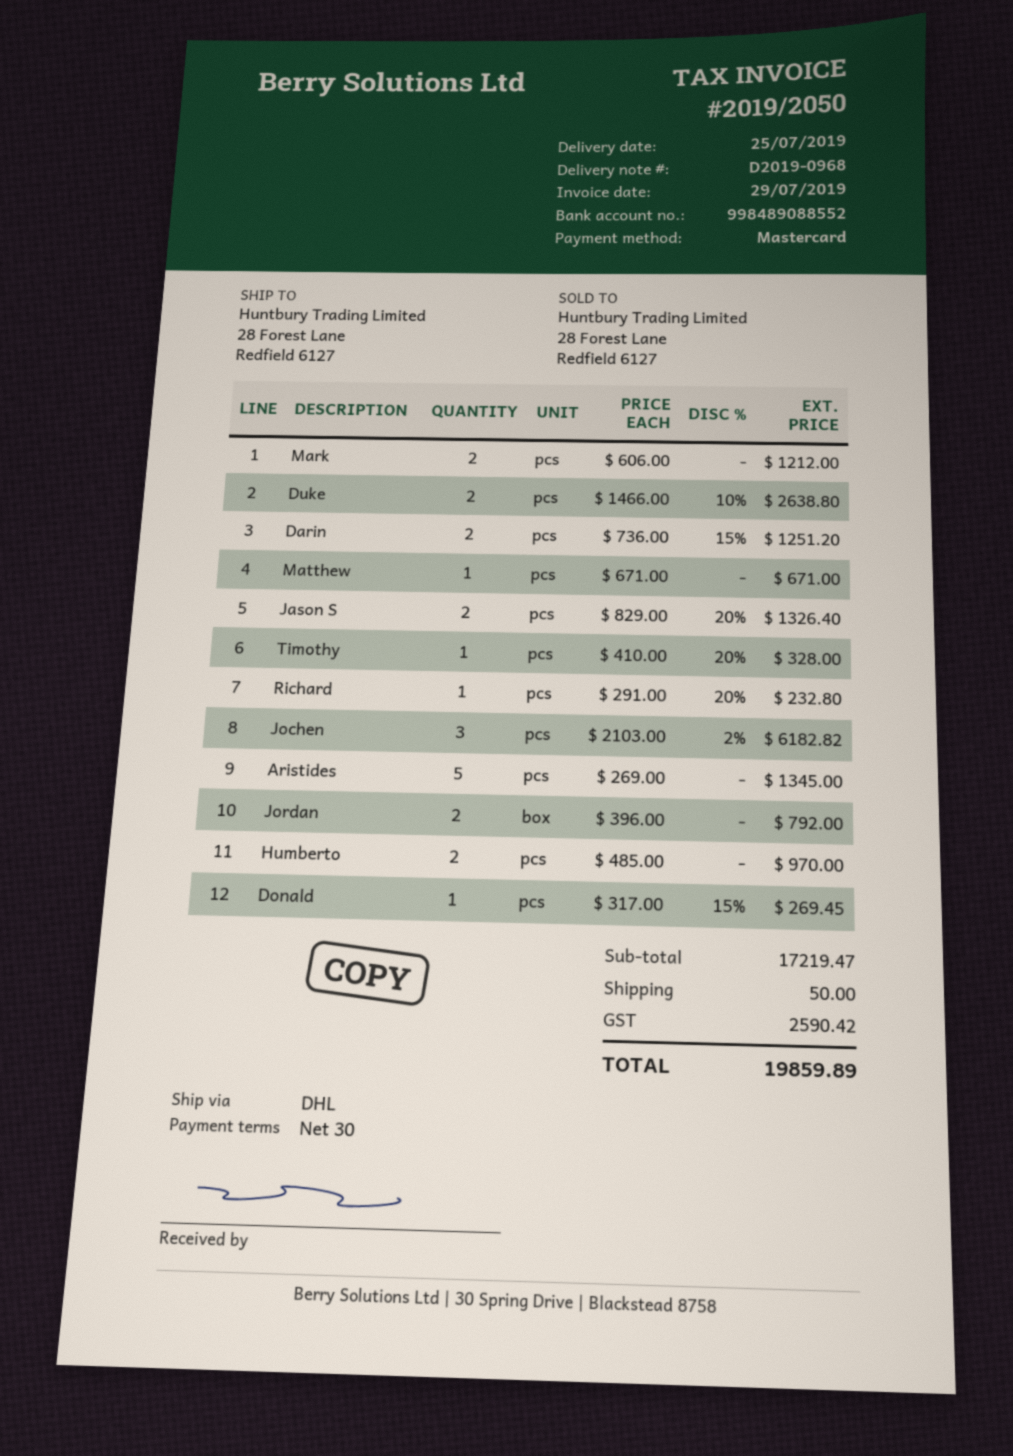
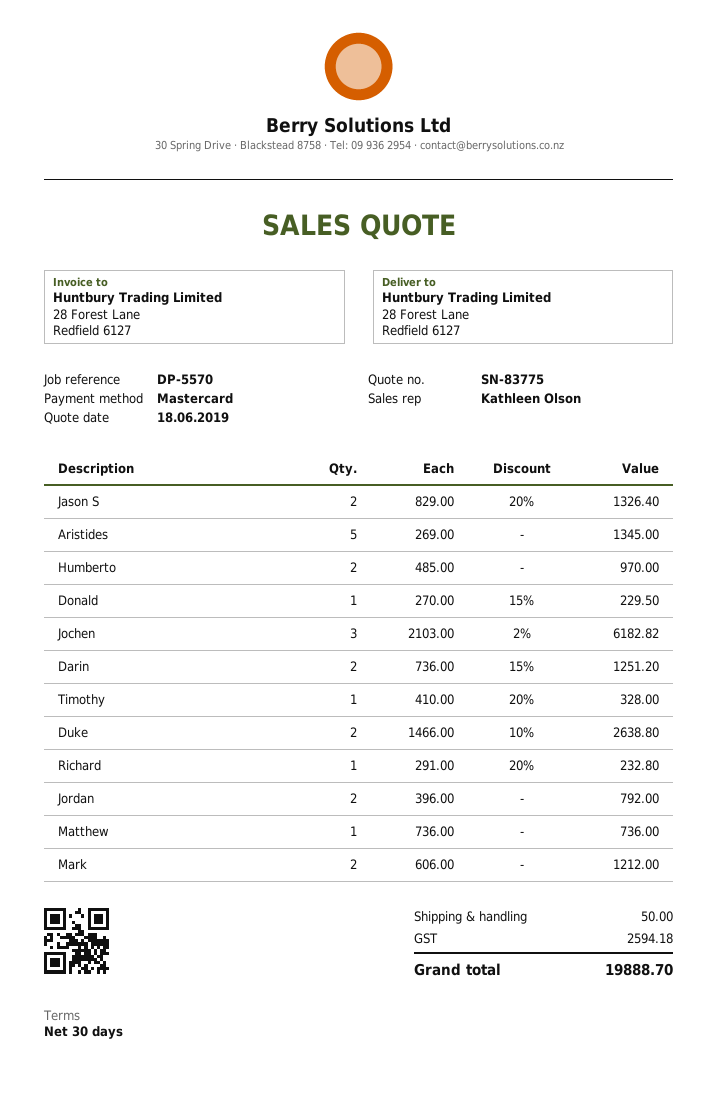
Matthew: 1 x 671.00 = 671.00 -> 1 x 736.00 = 736.00
Donald: 1 x 317.00 - 15% = 269.45 -> 1 x 270.00 - 15% = 229.50
tax: 2590.42 -> 2594.18
total: 19859.89 -> 19888.70

